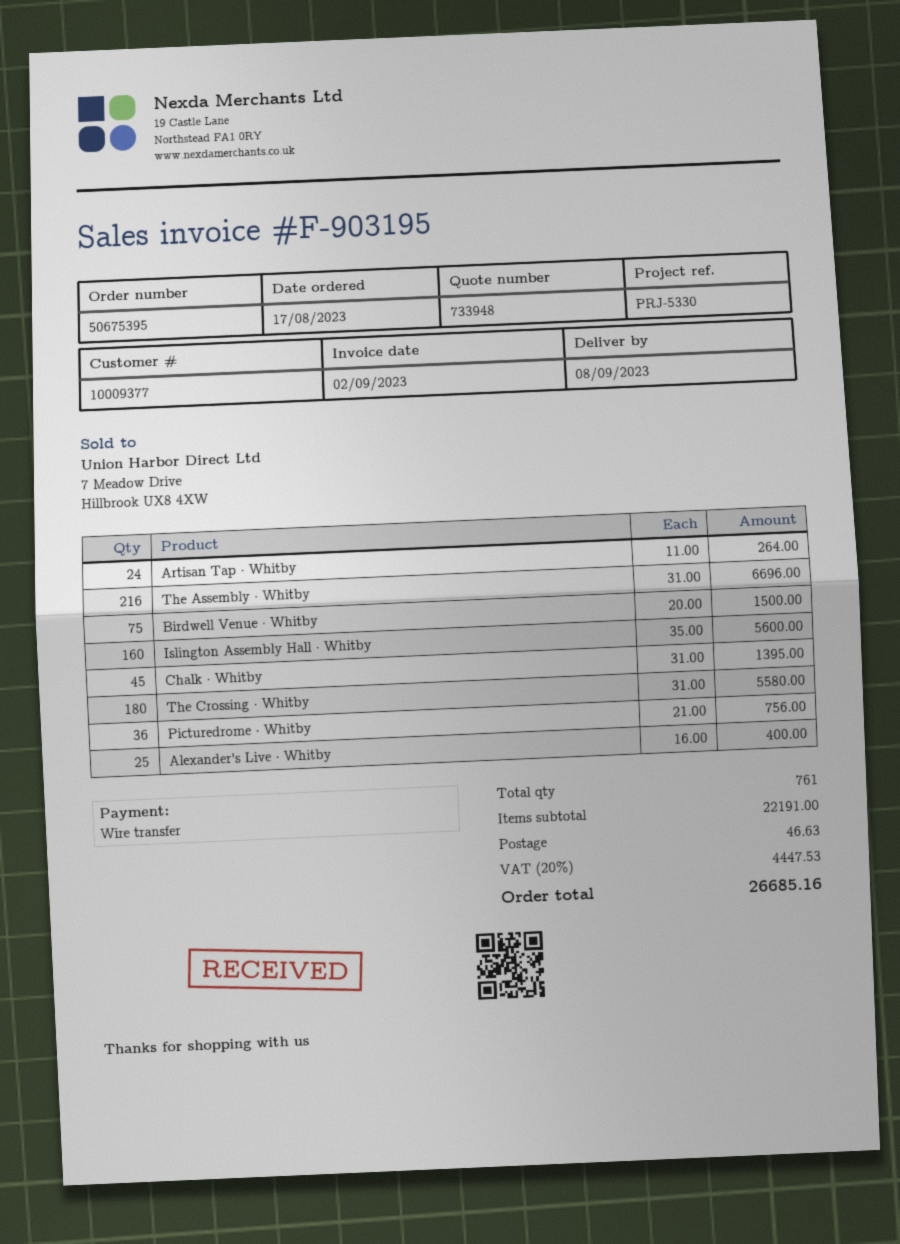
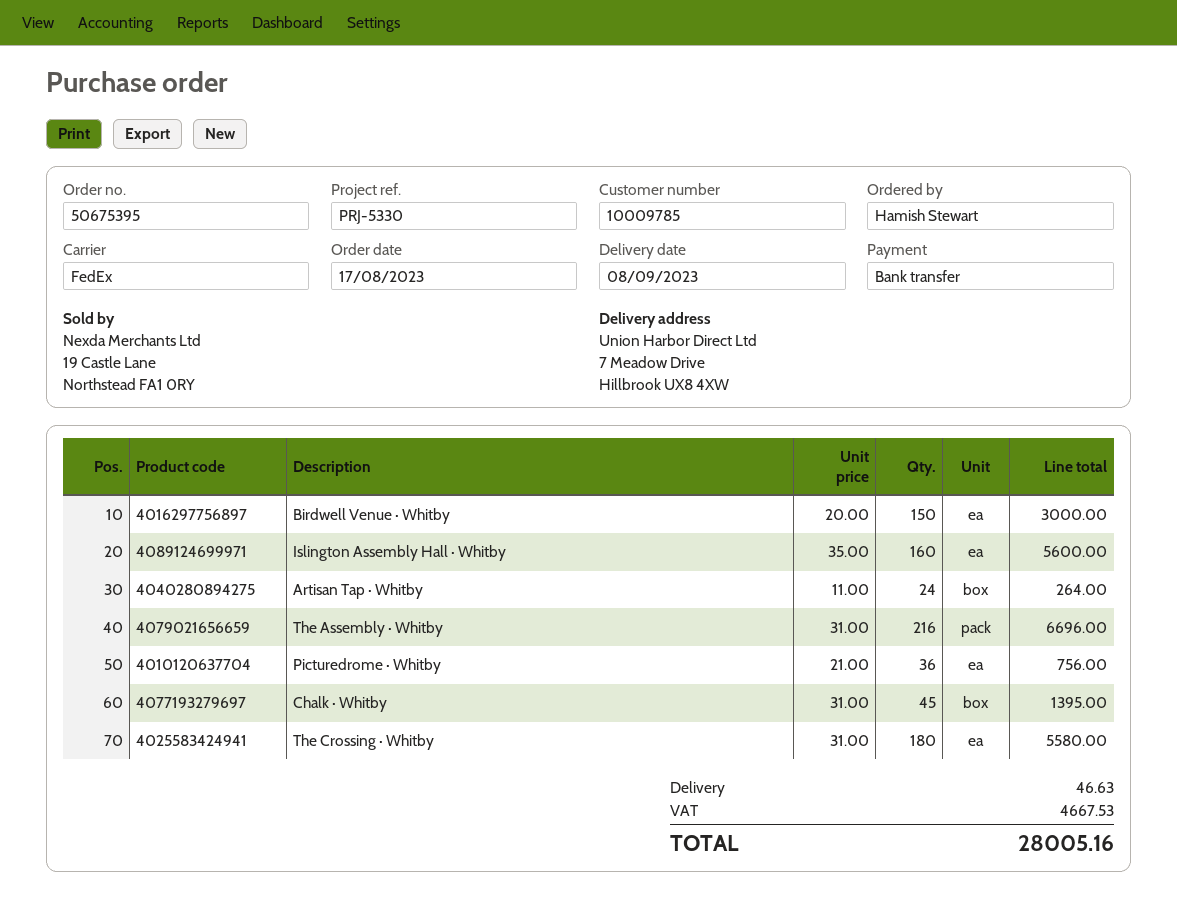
customer number: 10009377 -> 10009785
Birdwell Venue · Whitby: 75 x 20.00 = 1500.00 -> 150 x 20.00 = 3000.00
Alexander's Live · Whitby: 25 x 16.00 = 400.00 -> none
tax: 4447.53 -> 4667.53
total: 26685.16 -> 28005.16

